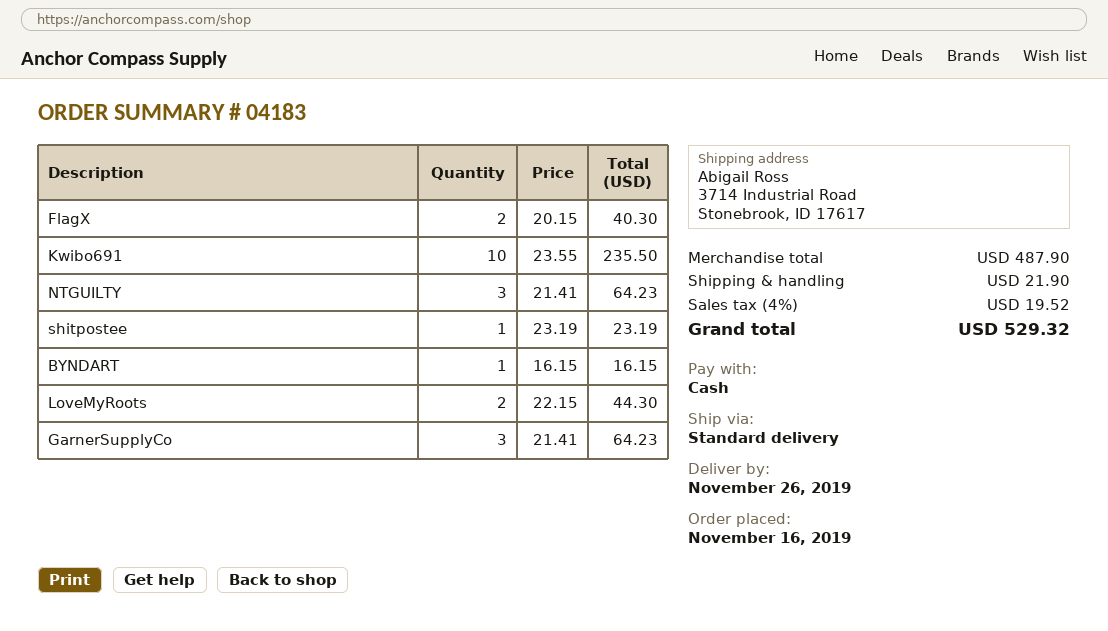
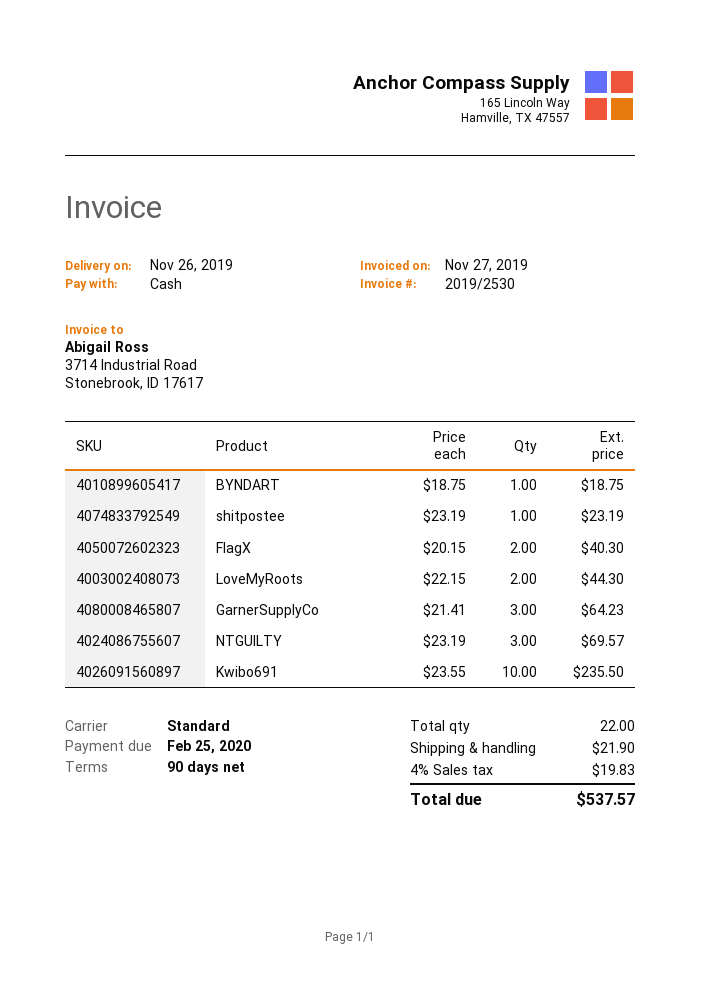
NTGUILTY: 3 x 21.41 = 64.23 -> 3 x 23.19 = 69.57
BYNDART: 1 x 16.15 = 16.15 -> 1 x 18.75 = 18.75
tax: 4% = 19.52 -> 4% = 19.83
total: 529.32 -> 537.57

